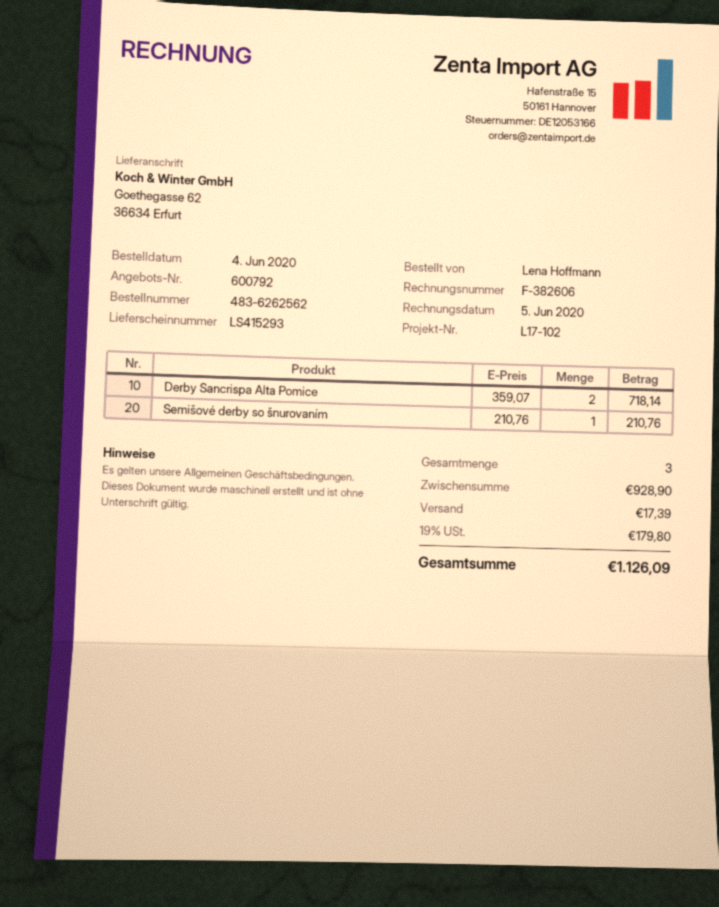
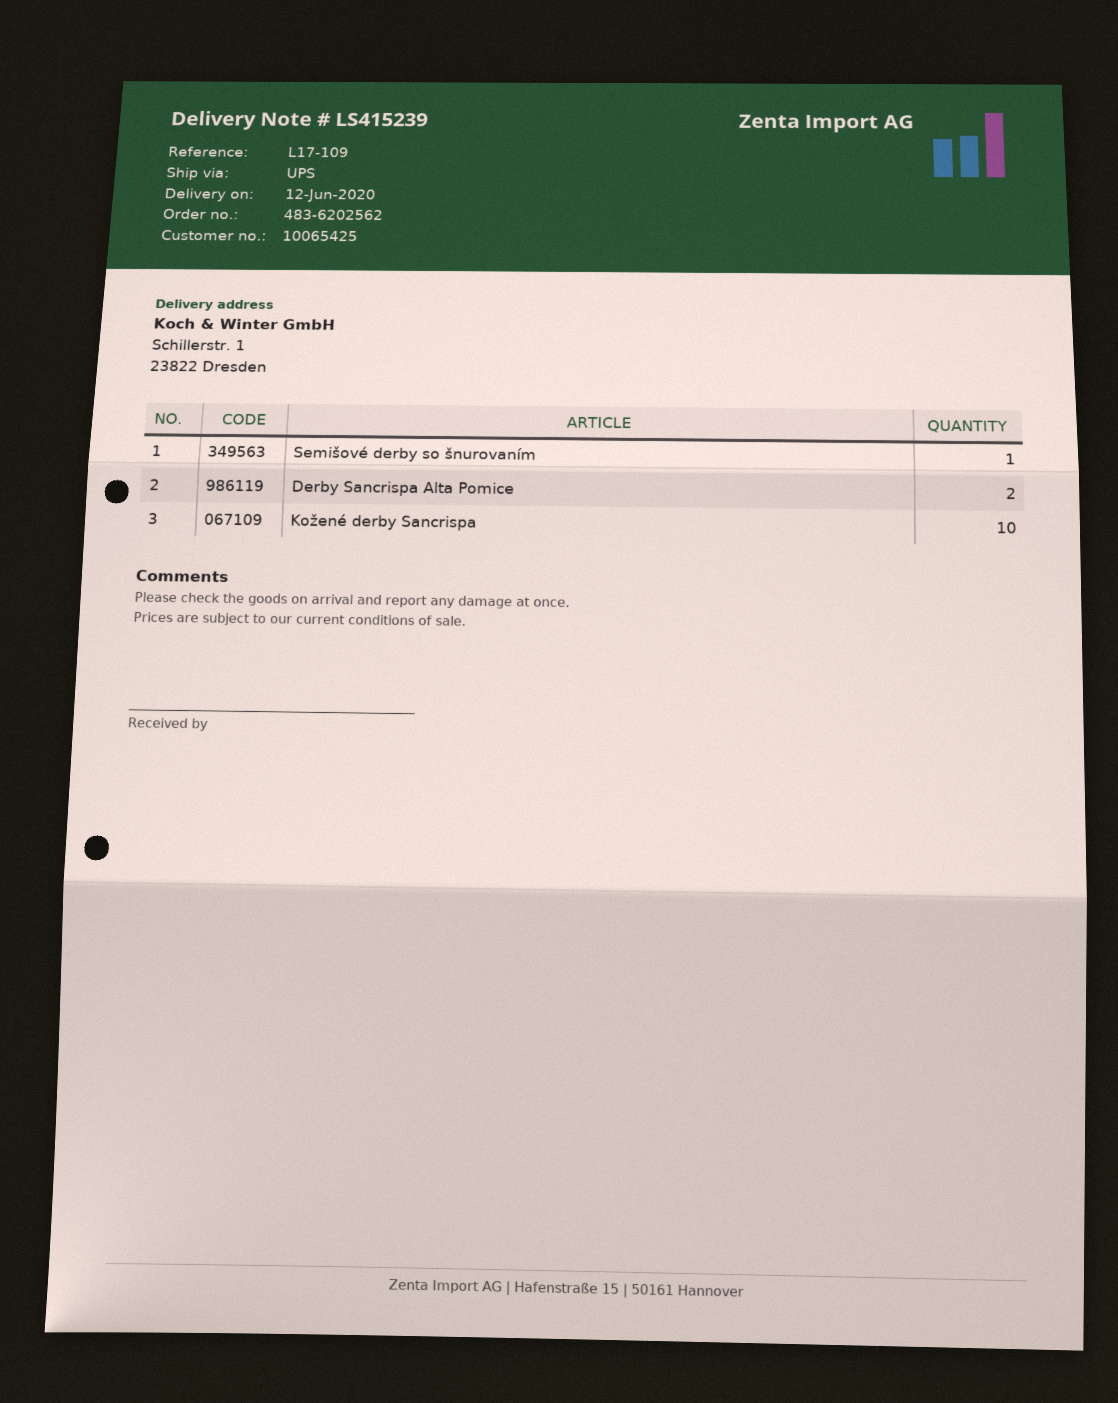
order number: 483-6262562 -> 483-6202562
delivery note number: LS415293 -> LS415239
reference: L17-102 -> L17-109
ship to: Goethegasse 62, 36634 Erfurt -> Schillerstr. 1, 23822 Dresden
Kožené derby Sancrispa: none -> 10

